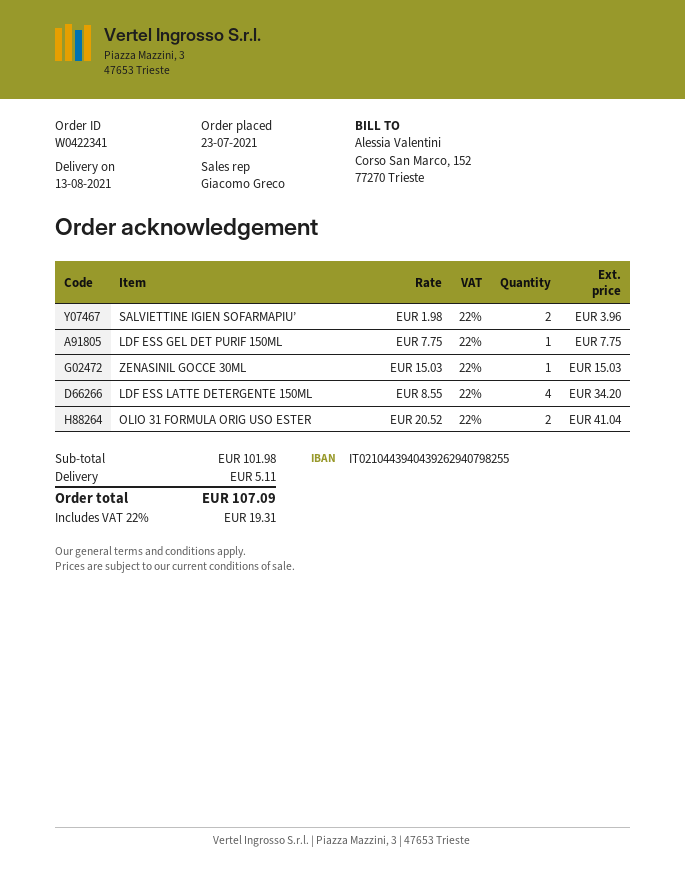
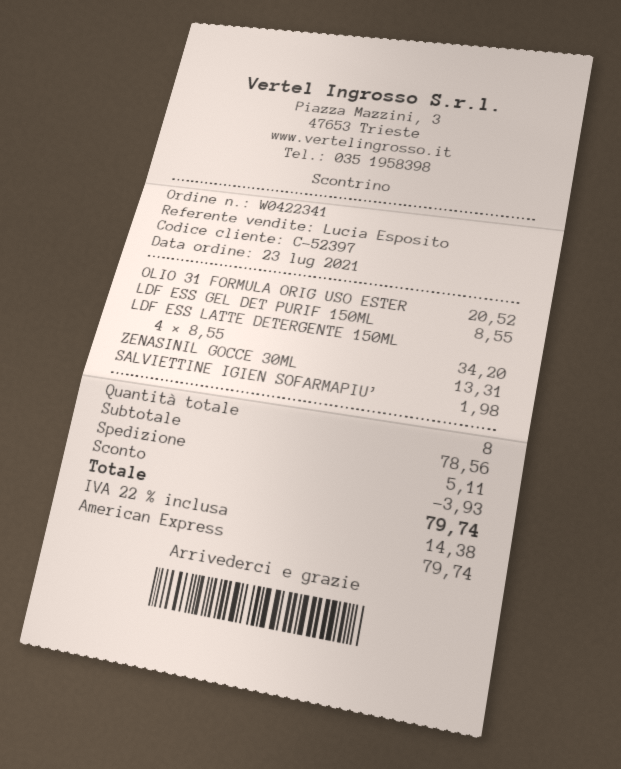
sales rep: Giacomo Greco -> Lucia Esposito
SALVIETTINE IGIEN SOFARMAPIU’: 2 x 1.98 = 3.96 -> 1 x 1.98 = 1.98
LDF ESS GEL DET PURIF 150ML: 1 x 7.75 = 7.75 -> 1 x 8.55 = 8.55
ZENASINIL GOCCE 30ML: 1 x 15.03 = 15.03 -> 1 x 13.31 = 13.31
OLIO 31 FORMULA ORIG USO ESTER: 2 x 20.52 = 41.04 -> 1 x 20.52 = 20.52
subtotal: 101.98 -> 78.56
discount: none -> 3.93
tax: 22% = 19.31 -> 22% = 14.38
total: 107.09 -> 79.74

